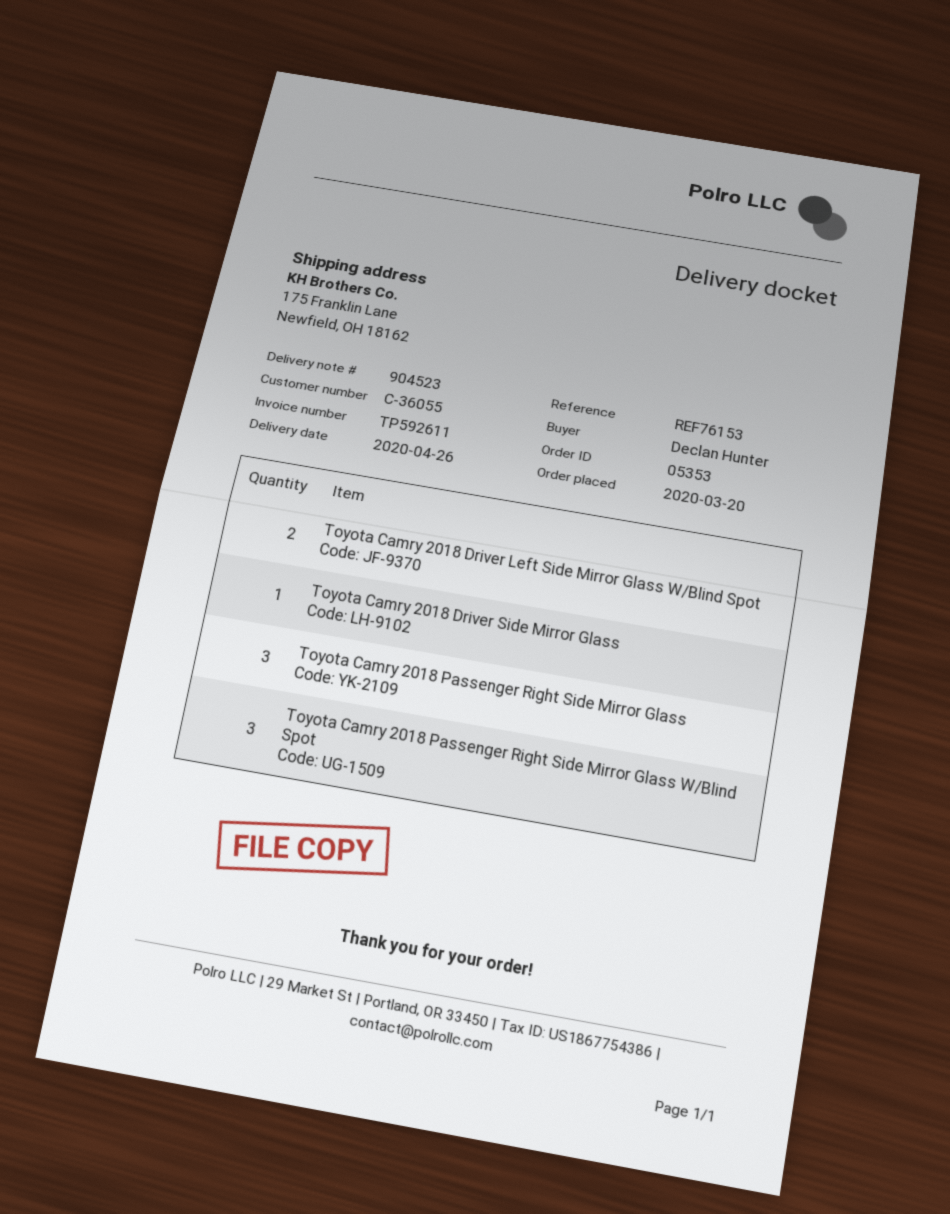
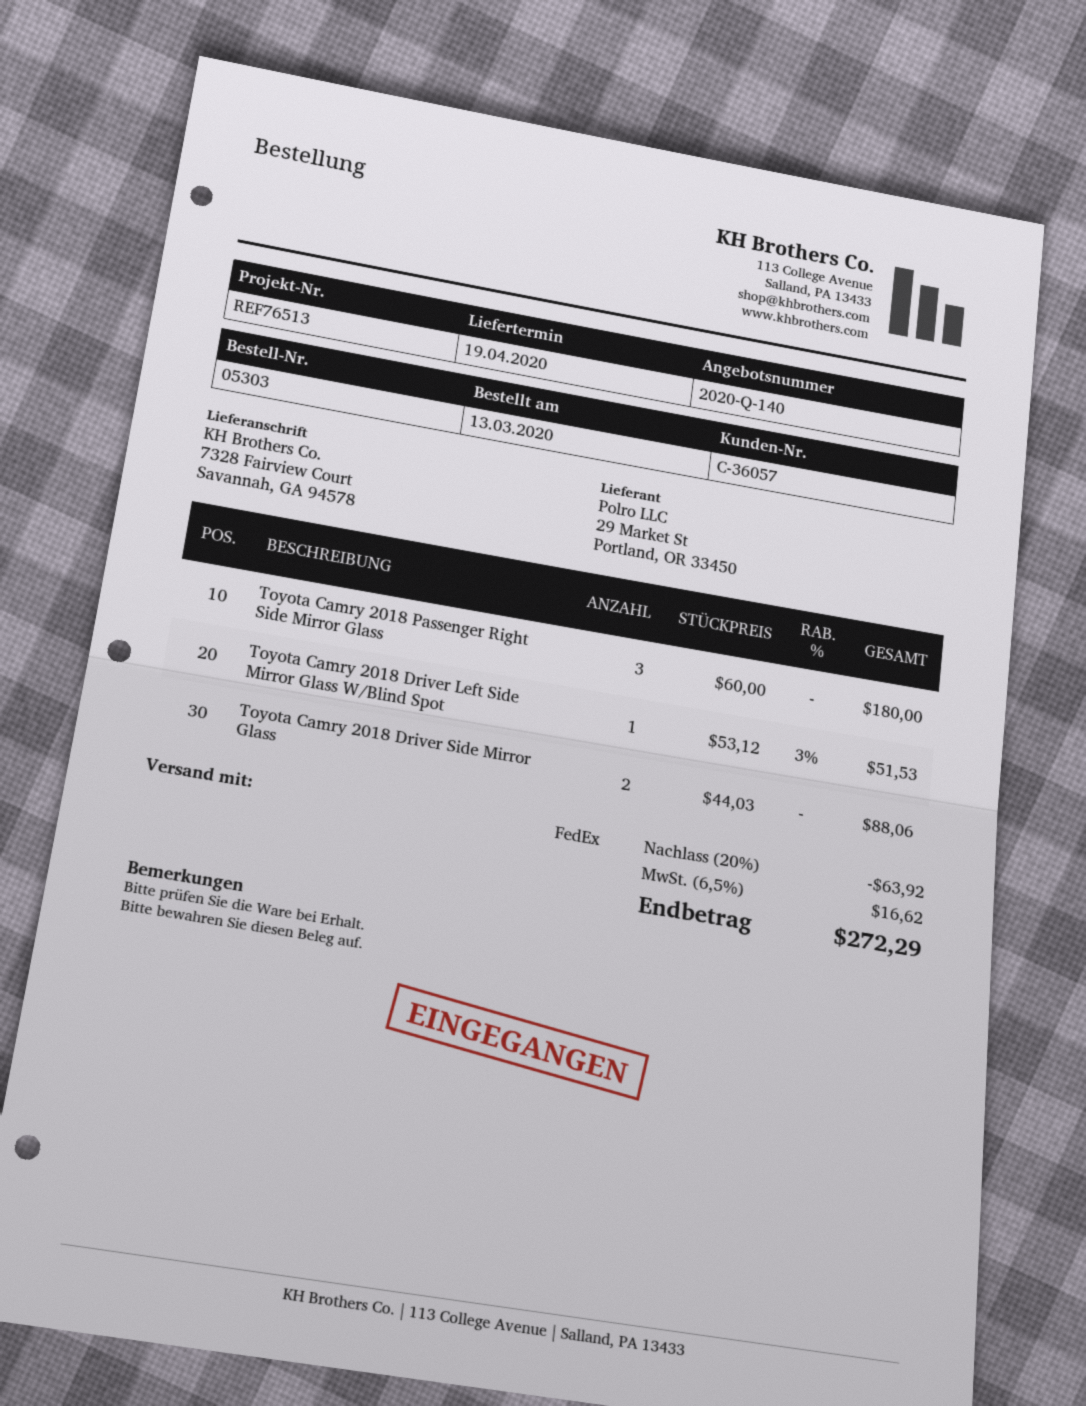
order number: 05353 -> 05303
order date: 2020-03-20 -> 2020-03-13
delivery date: 2020-04-26 -> 2020-04-19
customer number: C-36055 -> C-36057
reference: REF76153 -> REF76513
ship to: 175 Franklin Lane, Newfield, OH 18162 -> 7328 Fairview Court, Savannah, GA 94578
Toyota Camry 2018 Driver Left Side Mirror Glass W/Blind Spot: 2 -> 1
Toyota Camry 2018 Driver Side Mirror Glass: 1 -> 2
Toyota Camry 2018 Passenger Right Side Mirror Glass W/Blind Spot: 3 -> none

